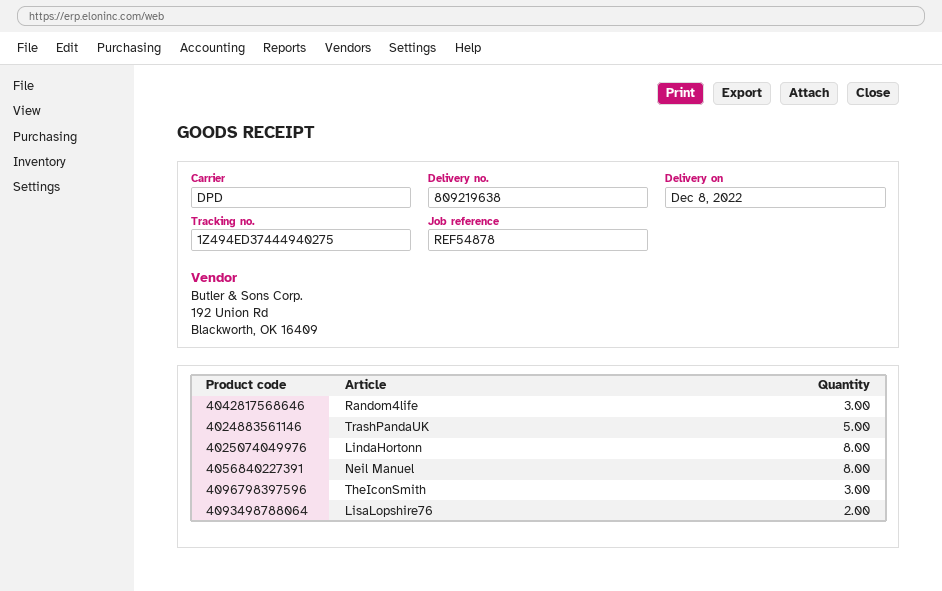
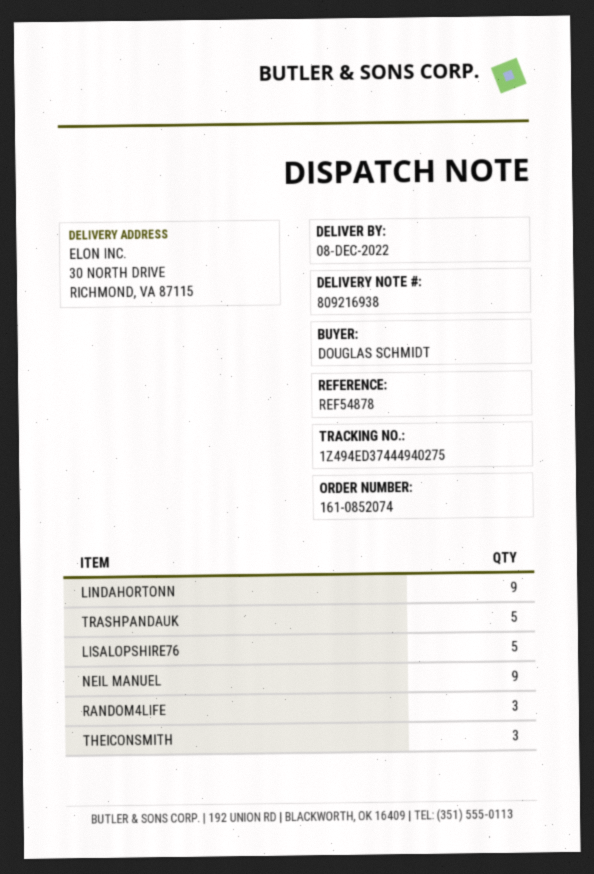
delivery note number: 809219638 -> 809216938
LindaHortonn: 8 -> 9
Neil Manuel: 8 -> 9
LisaLopshire76: 2 -> 5

